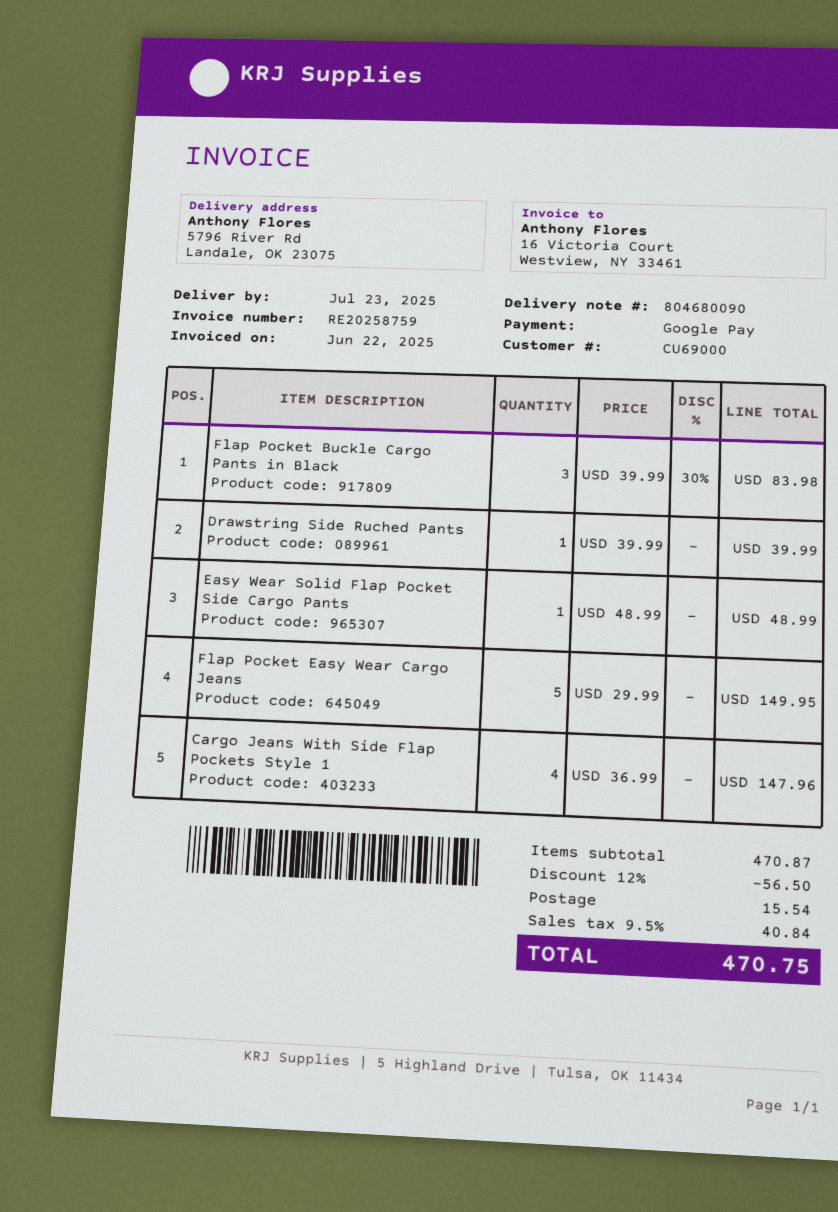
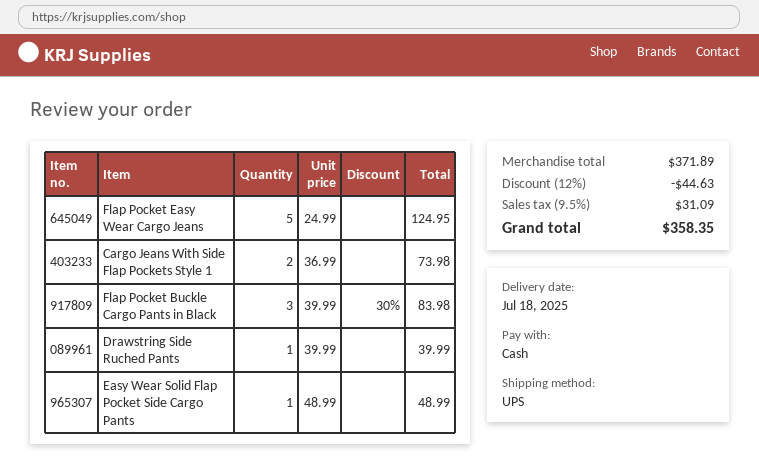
delivery date: 2025-07-23 -> 2025-07-18
payment method: Google Pay -> cash
Flap Pocket Easy Wear Cargo Jeans: 5 x 29.99 = 149.95 -> 5 x 24.99 = 124.95
Cargo Jeans With Side Flap Pockets Style 1: 4 x 36.99 = 147.96 -> 2 x 36.99 = 73.98
subtotal: 470.87 -> 371.89
discount: 12% = 56.50 -> 12% = 44.63
shipping: 15.54 -> none
tax: 9.5% = 40.84 -> 9.5% = 31.09
total: 470.75 -> 358.35

